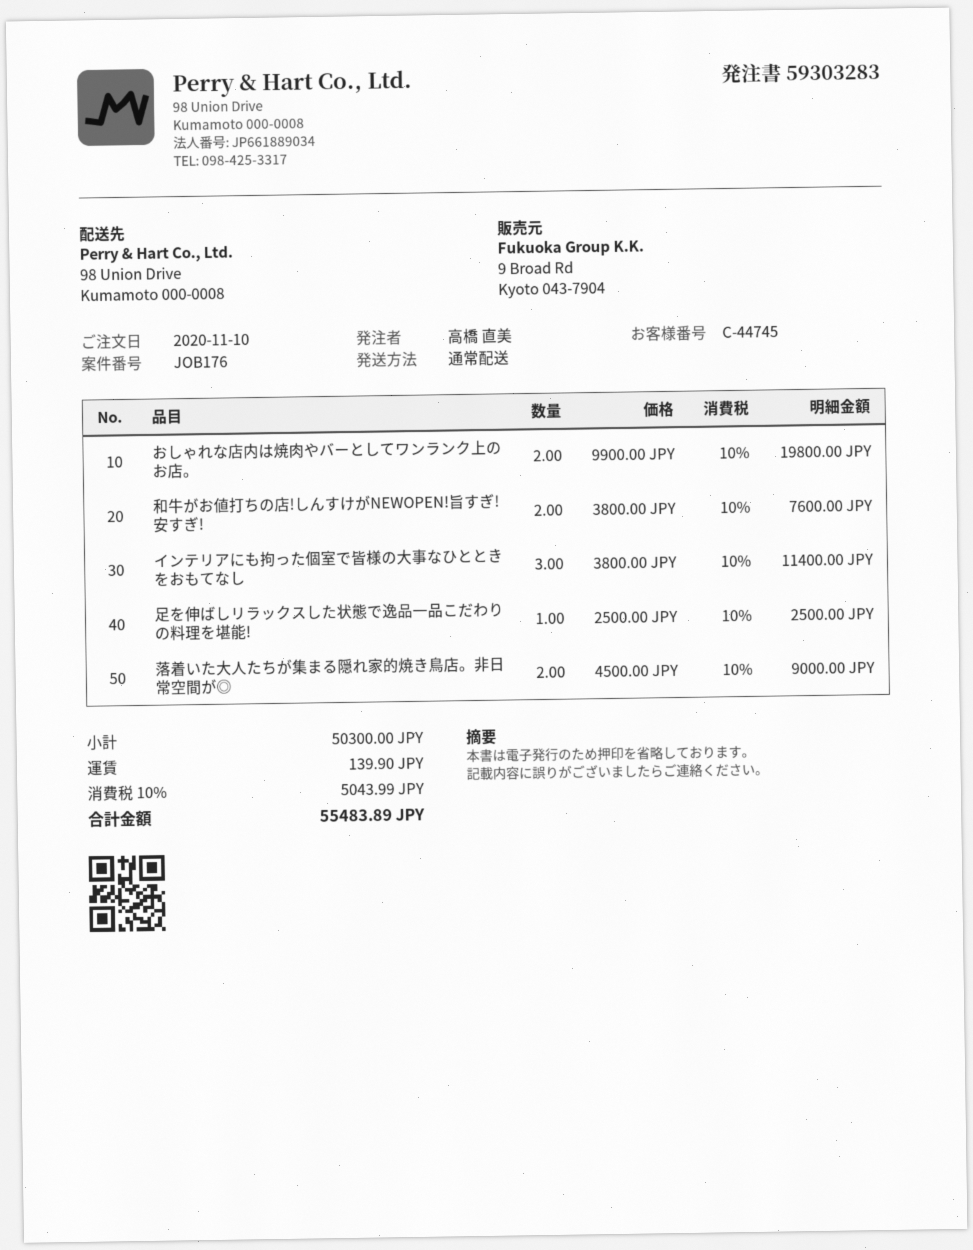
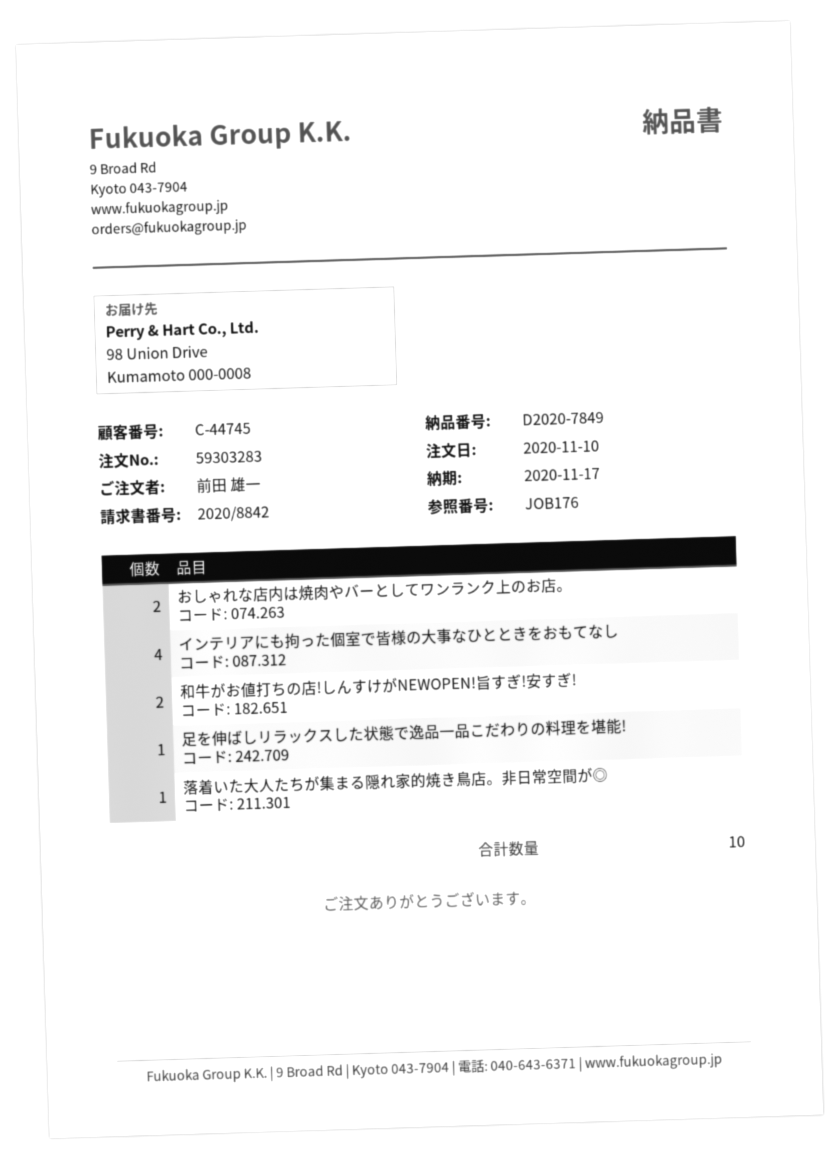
ordered by: 高橋 直美 -> 前田 雄一
インテリアにも拘った個室で皆様の大事なひとときをおもてなし: 3 -> 4
落着いた大人たちが集まる隠れ家的焼き鳥店。非日常空間が◎: 2 -> 1

